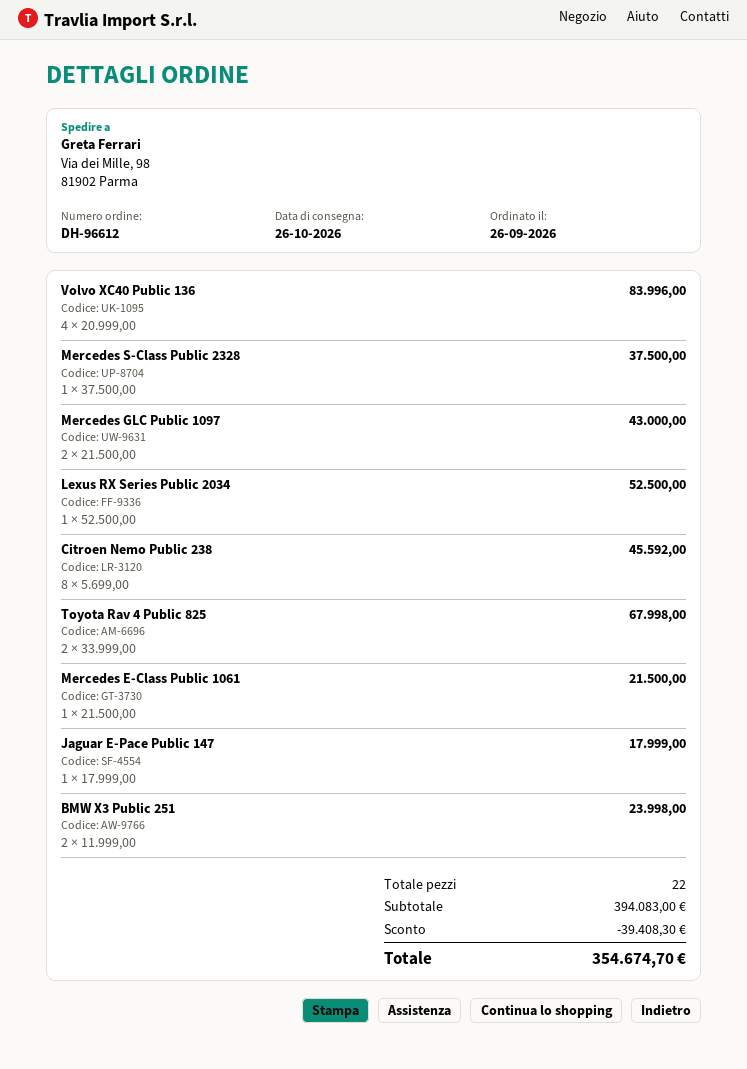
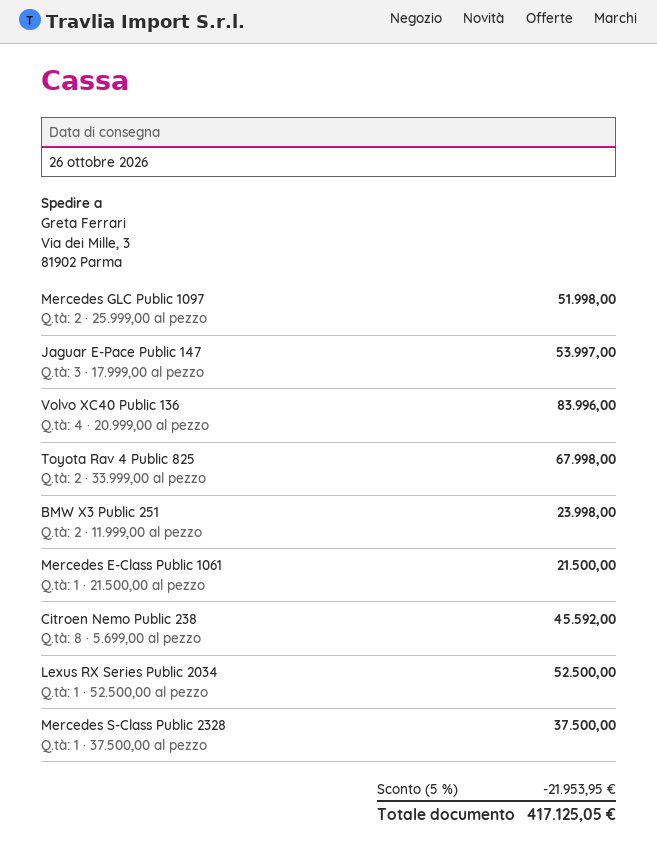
ship to: Via dei Mille, 98, 81902 Parma -> Via dei Mille, 3, 81902 Parma
Mercedes GLC Public 1097: 2 x 21500.00 = 43000.00 -> 2 x 25999.00 = 51998.00
Jaguar E-Pace Public 147: 1 x 17999.00 = 17999.00 -> 3 x 17999.00 = 53997.00
discount: 39408.30 -> 21953.95
total: 354674.70 -> 417125.05

